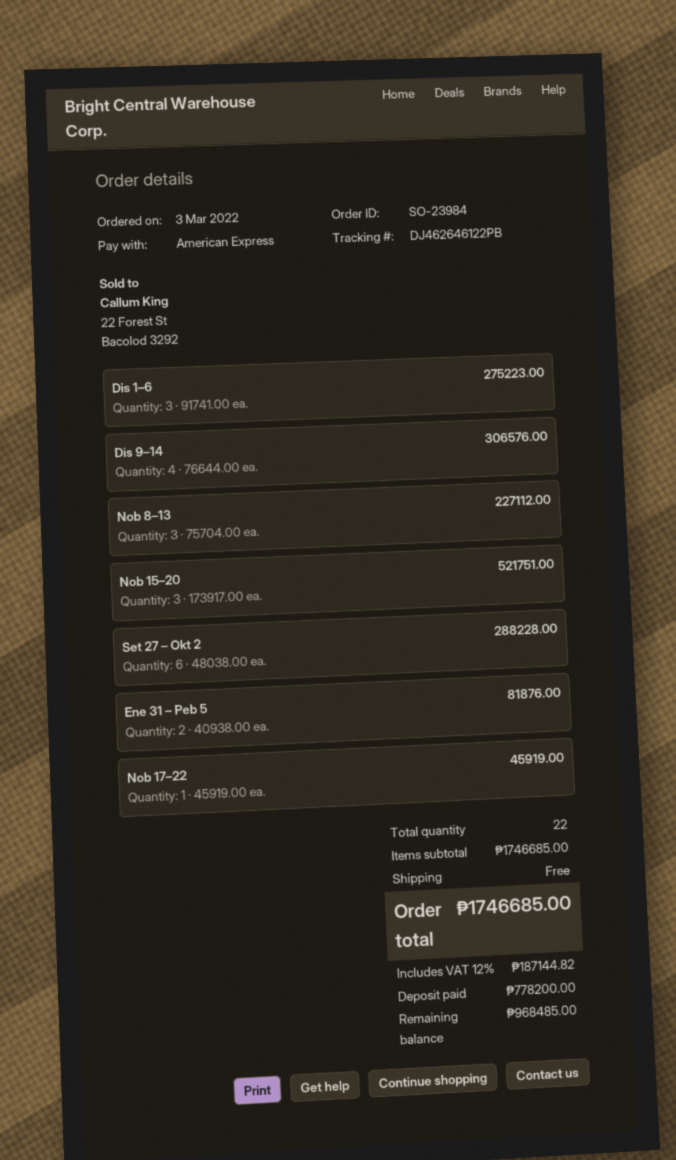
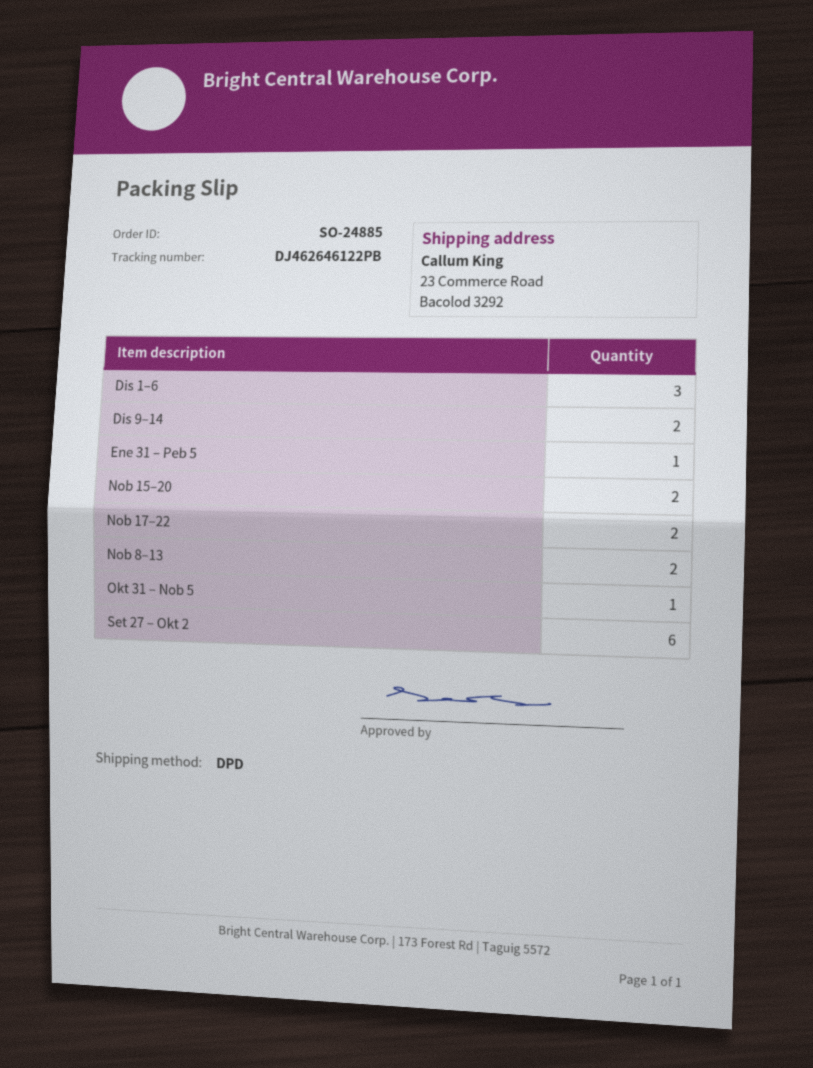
order number: SO-23984 -> SO-24885
Dis 9–14: 4 -> 2
Nob 8–13: 3 -> 2
Nob 15–20: 3 -> 2
Ene 31 – Peb 5: 2 -> 1
Nob 17–22: 1 -> 2
Okt 31 – Nob 5: none -> 1

